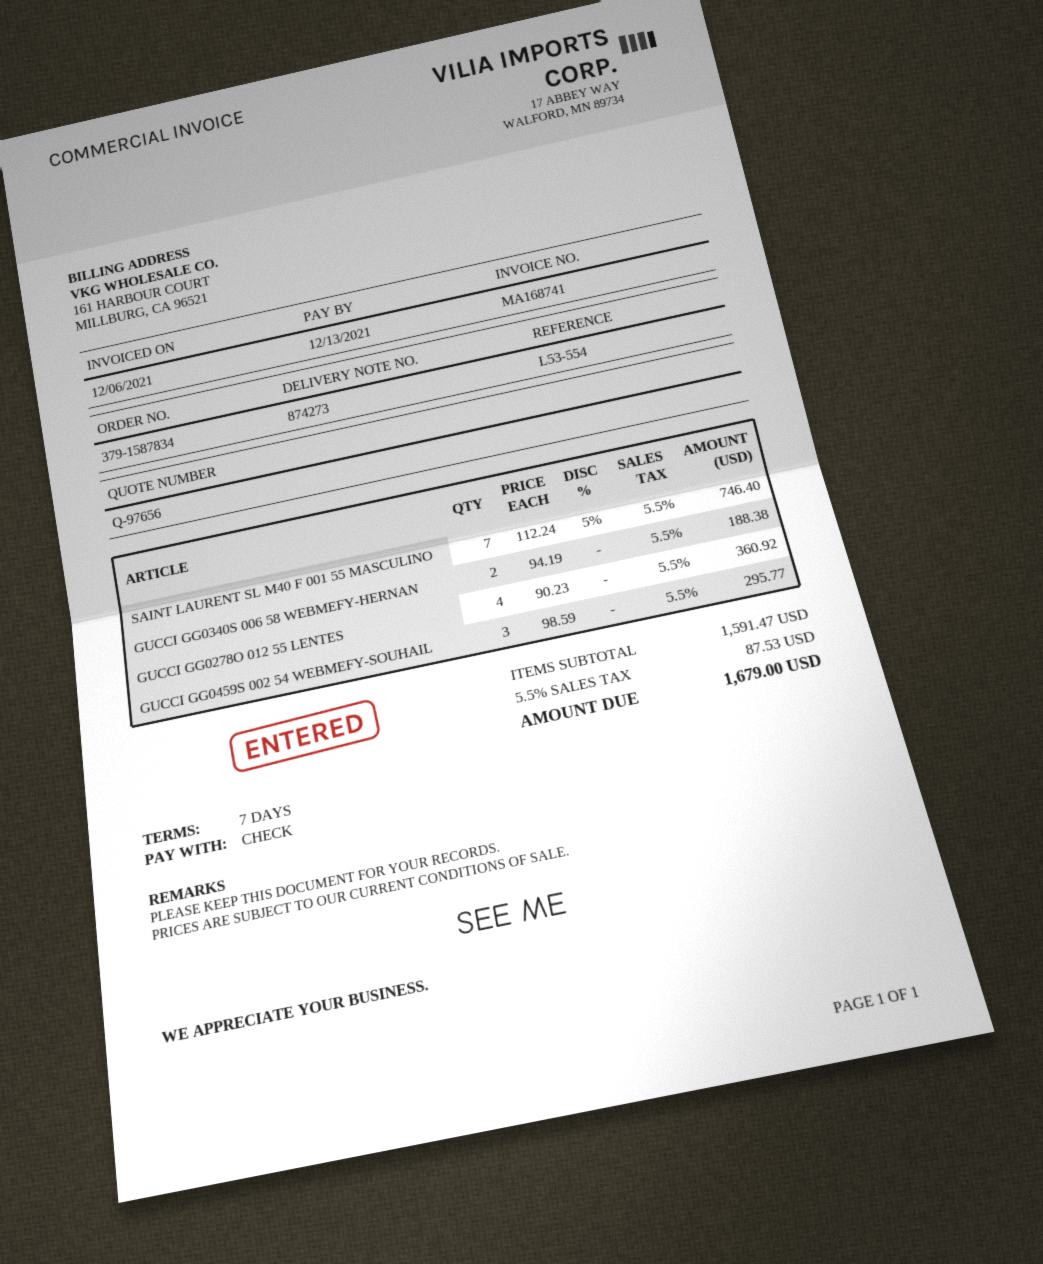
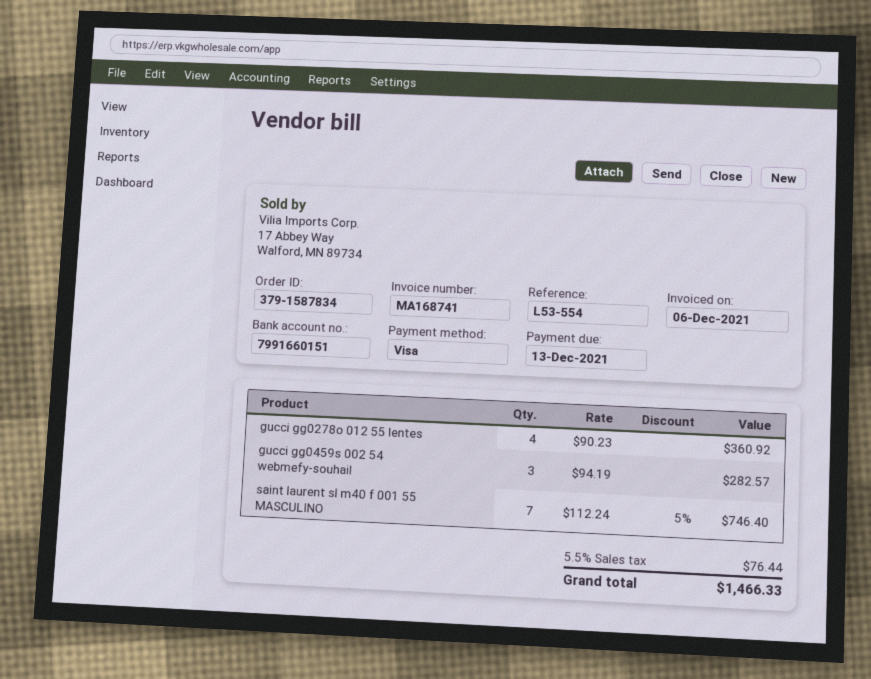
payment method: cheque -> Visa
GUCCI GG0340S 006 58 WEBMEFY-HERNAN: 2 x 94.19 = 188.38 -> none
GUCCI GG0459S 002 54 WEBMEFY-SOUHAIL: 3 x 98.59 = 295.77 -> 3 x 94.19 = 282.57
tax: 5.5% = 87.53 -> 5.5% = 76.44
total: 1679.00 -> 1466.33

